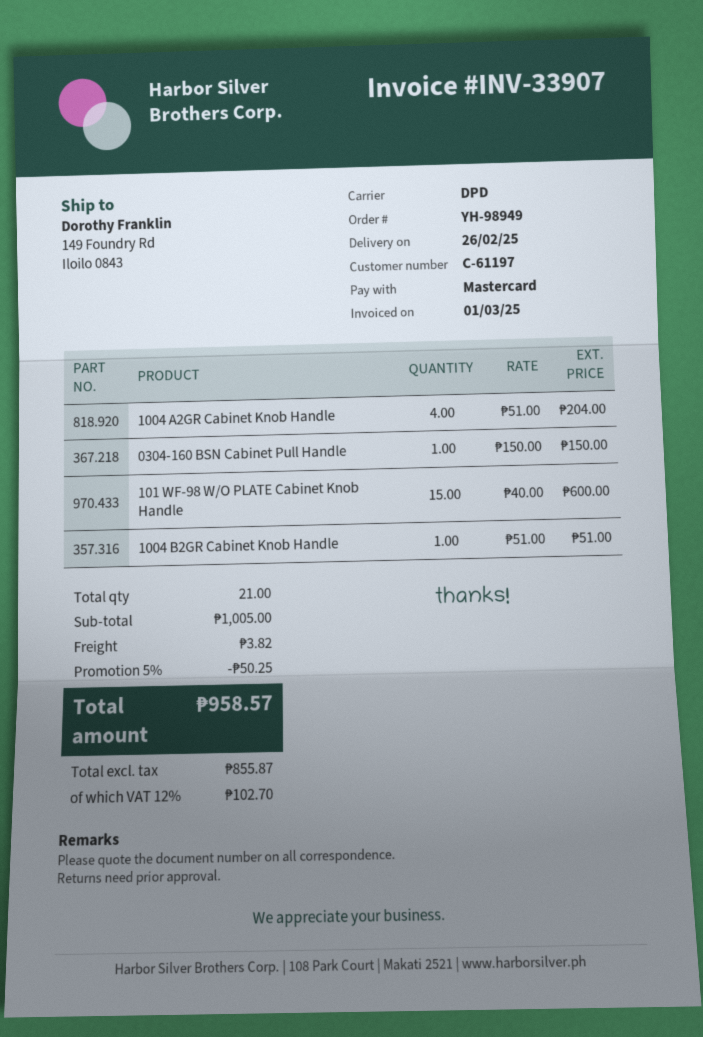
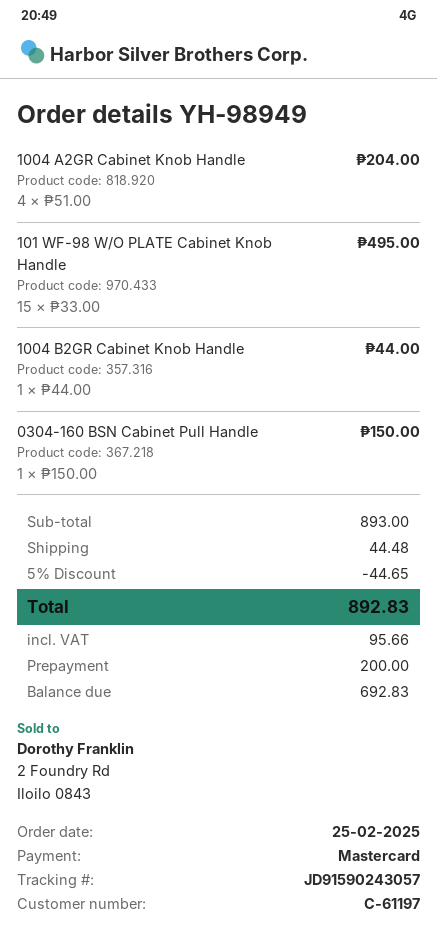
101 WF-98 W/O PLATE Cabinet Knob Handle: 15 x 40.00 = 600.00 -> 15 x 33.00 = 495.00
1004 B2GR Cabinet Knob Handle: 1 x 51.00 = 51.00 -> 1 x 44.00 = 44.00
subtotal: 1005.00 -> 893.00
discount: 5% = 50.25 -> 5% = 44.65
shipping: 3.82 -> 44.48
tax: 102.70 -> 95.66
total: 958.57 -> 892.83

